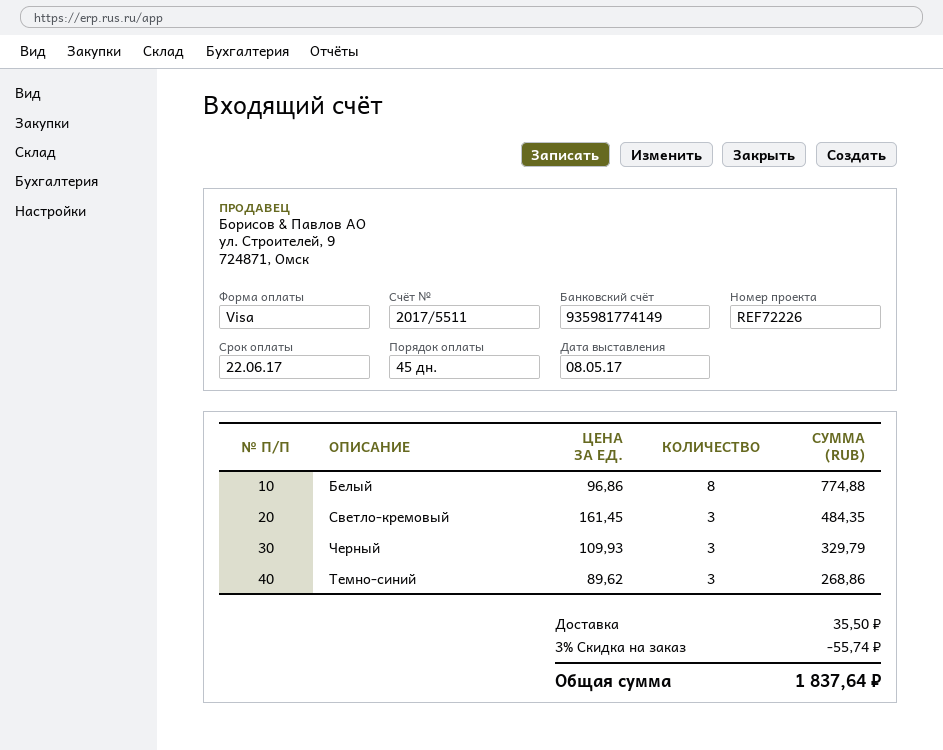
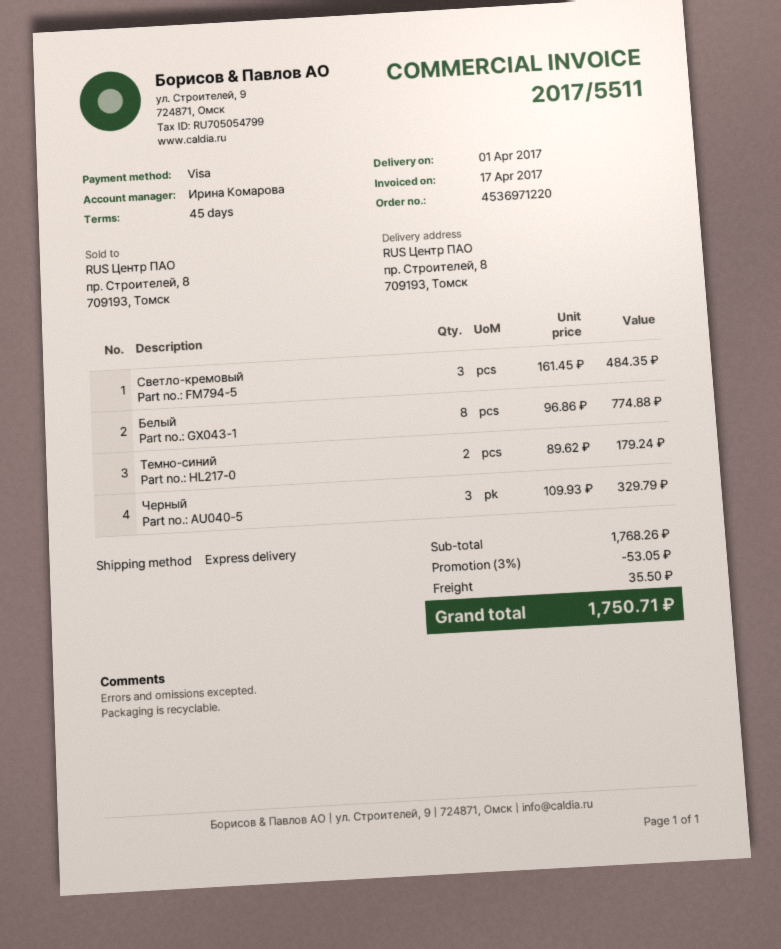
invoice date: 2017-05-08 -> 2017-04-17
Темно-синий: 3 x 89.62 = 268.86 -> 2 x 89.62 = 179.24
discount: 3% = 55.74 -> 3% = 53.05
total: 1837.64 -> 1750.71

